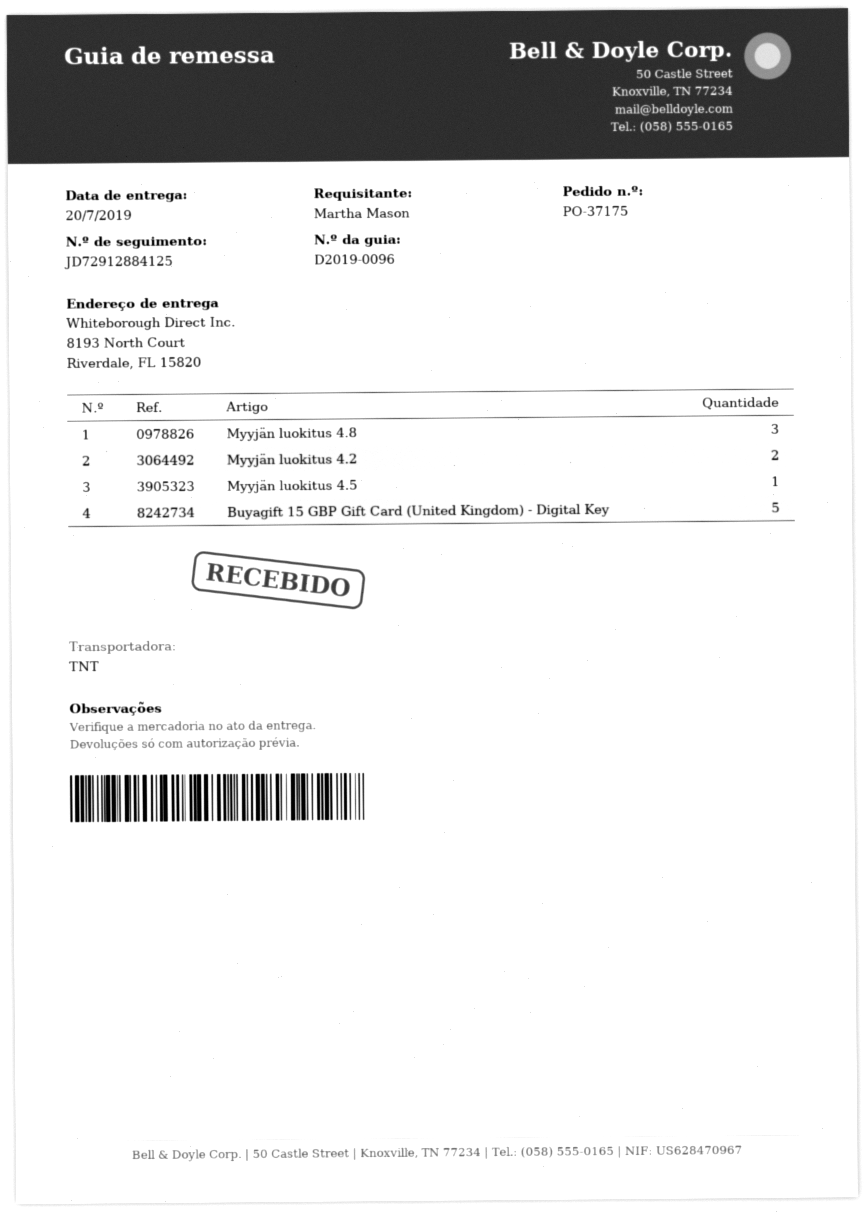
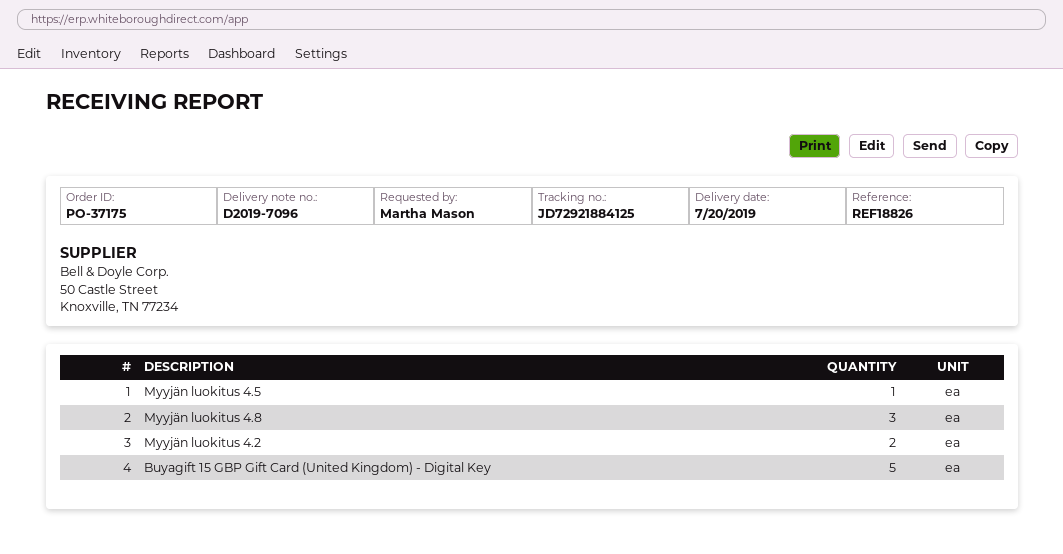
delivery note number: D2019-0096 -> D2019-7096
tracking number: JD72912884125 -> JD72921884125

